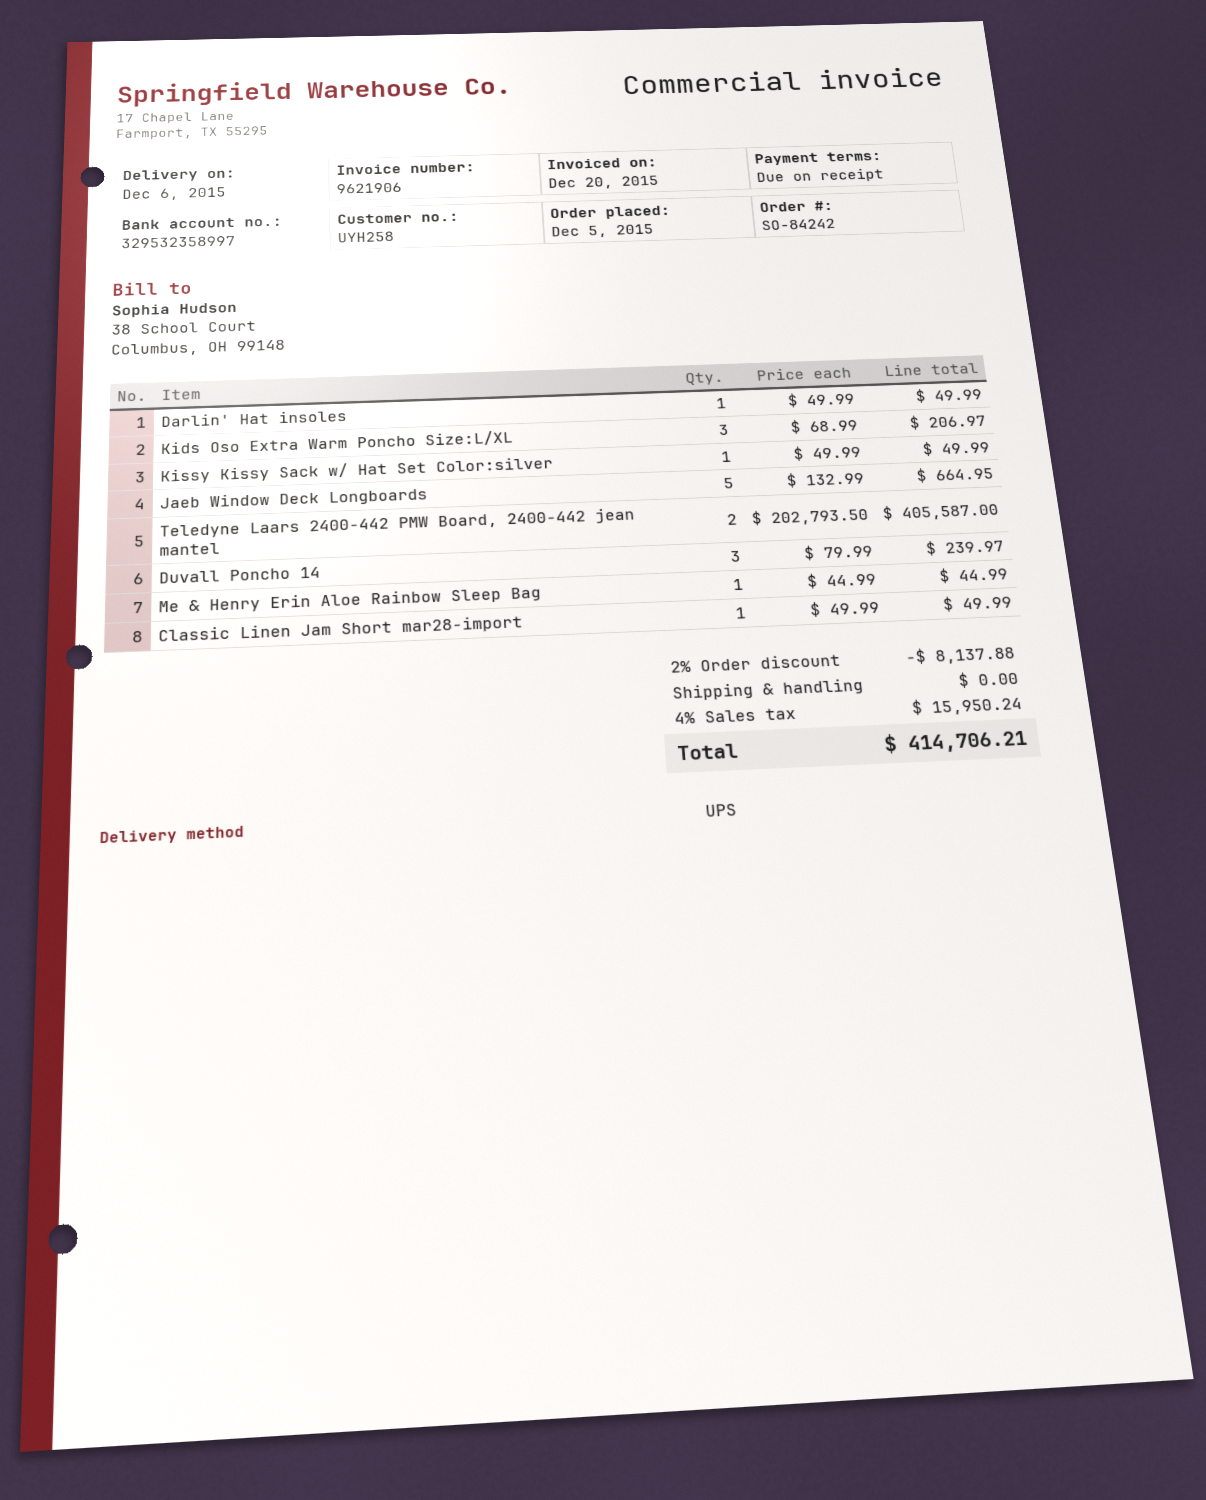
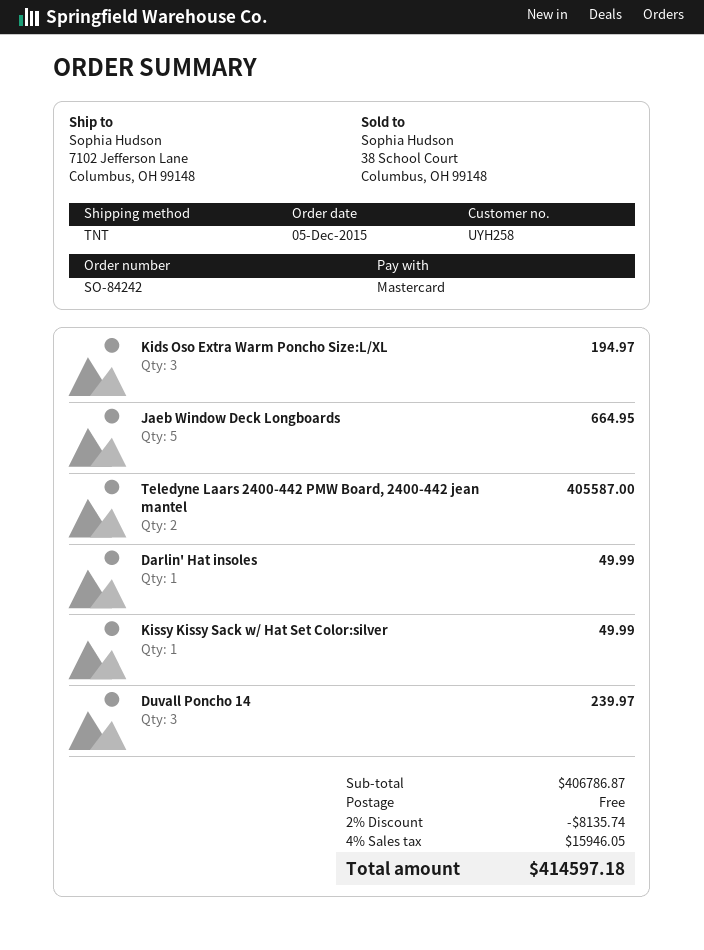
shipping method: UPS -> TNT
Kids Oso Extra Warm Poncho Size:L/XL: 3 for 206.97 -> 3 for 194.97
Me & Henry Erin Aloe Rainbow Sleep Bag: 1 for 44.99 -> none
Classic Linen Jam Short mar28-import: 1 for 49.99 -> none
discount: 2% = 8137.88 -> 2% = 8135.74
tax: 4% = 15950.24 -> 4% = 15946.05
total: 414706.21 -> 414597.18

